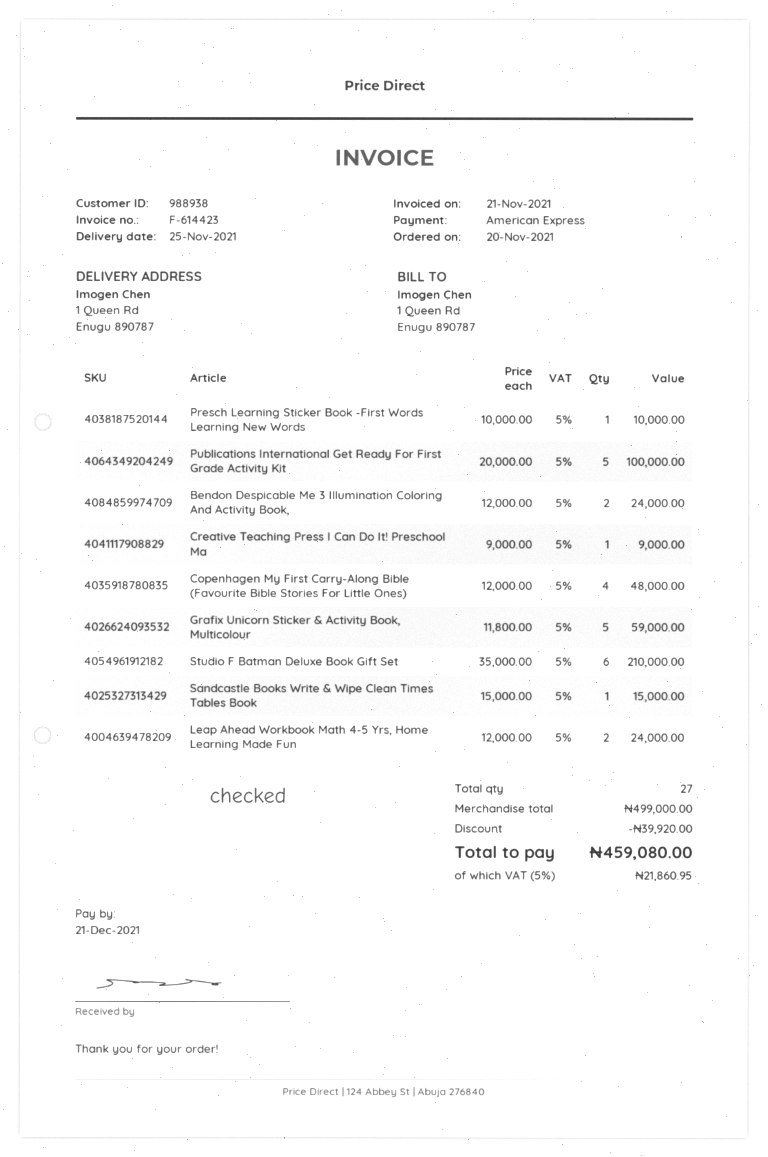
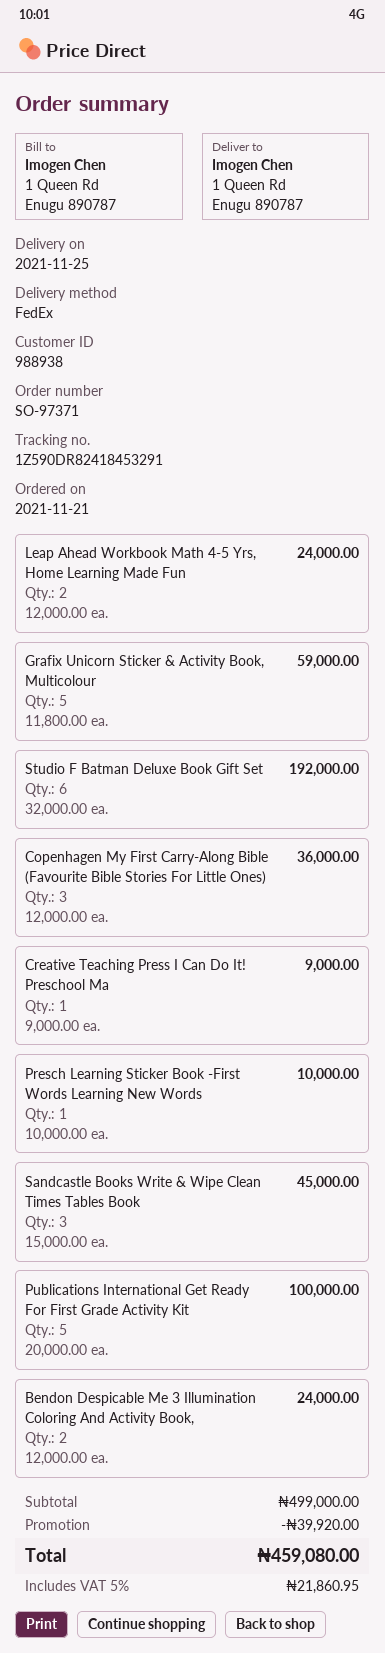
order date: 2021-11-20 -> 2021-11-21
Copenhagen My First Carry-Along Bible (Favourite Bible Stories For Little Ones): 4 x 12000.00 = 48000.00 -> 3 x 12000.00 = 36000.00
Studio F Batman Deluxe Book Gift Set: 6 x 35000.00 = 210000.00 -> 6 x 32000.00 = 192000.00
Sandcastle Books Write & Wipe Clean Times Tables Book: 1 x 15000.00 = 15000.00 -> 3 x 15000.00 = 45000.00

